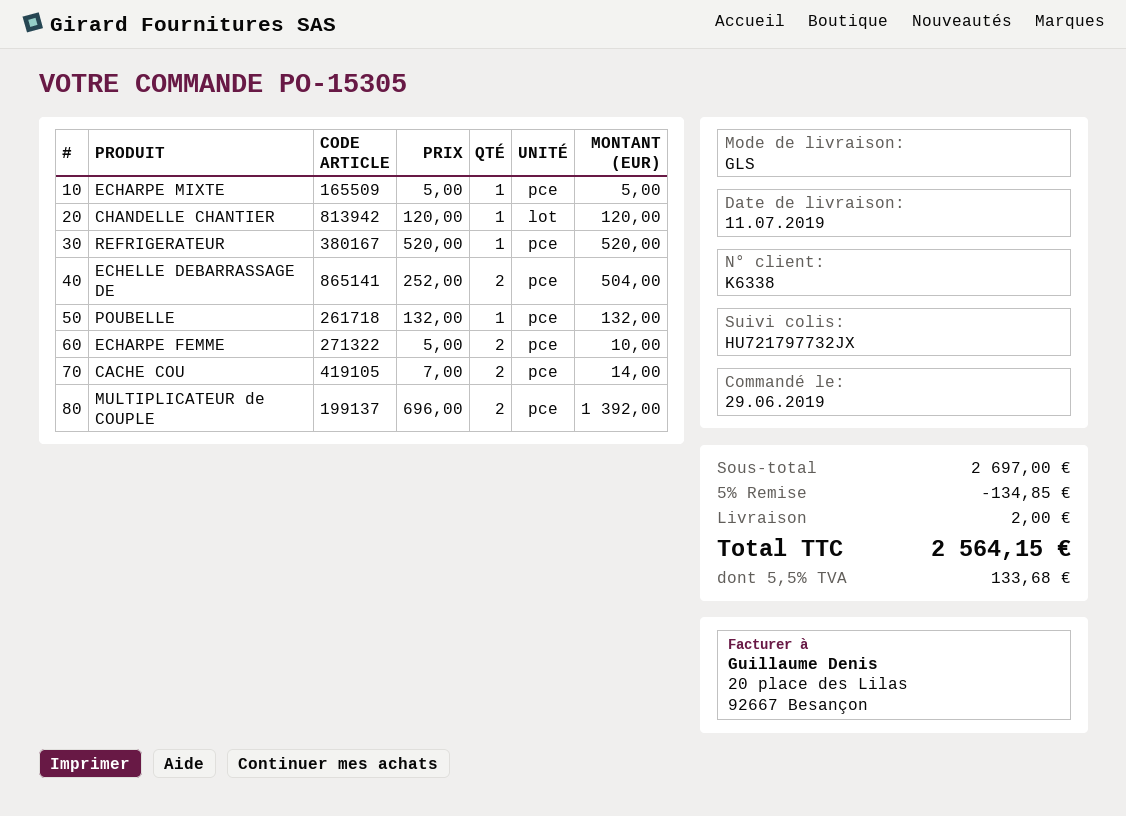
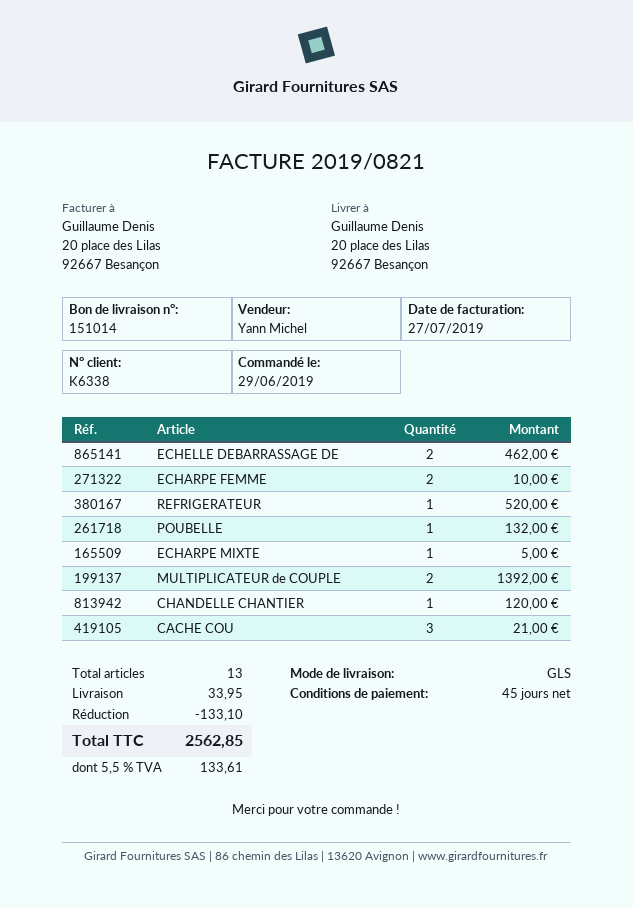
ECHELLE DEBARRASSAGE DE: 2 for 504.00 -> 2 for 462.00
CACHE COU: 2 for 14.00 -> 3 for 21.00
discount: 134.85 -> 133.10
shipping: 2.00 -> 33.95
tax: 5.5% = 133.68 -> 5.5% = 133.61
total: 2564.15 -> 2562.85

